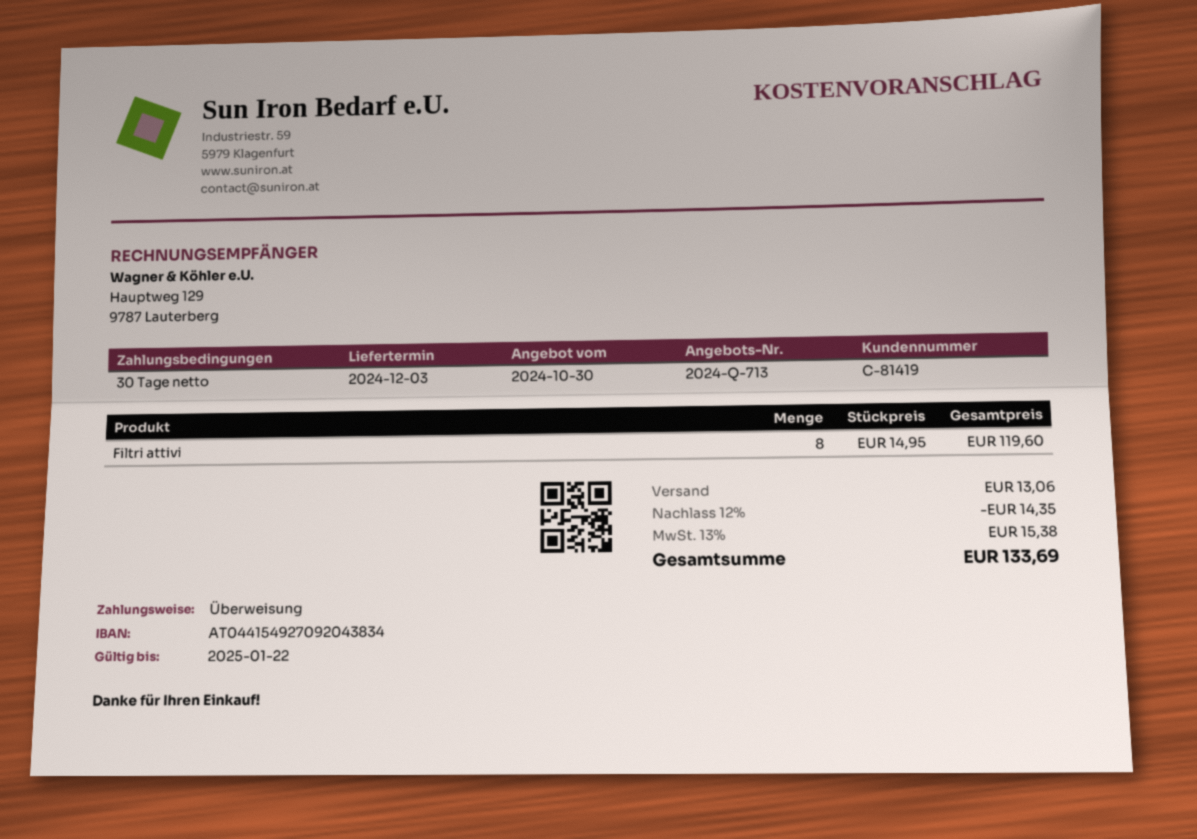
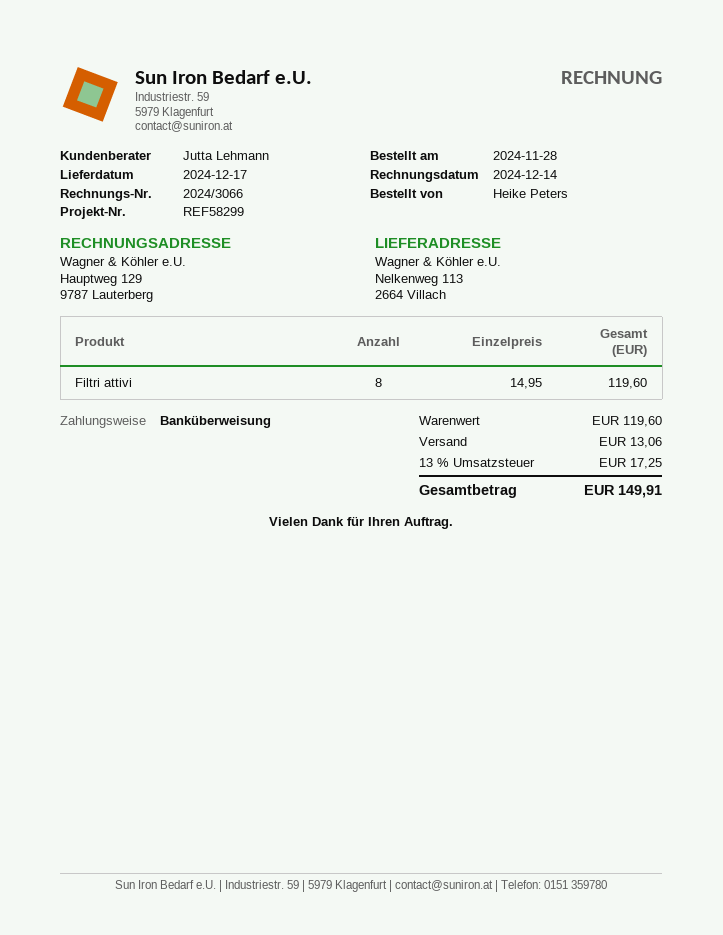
delivery date: 2024-12-03 -> 2024-12-17
discount: 12% = 14.35 -> none
tax: 13% = 15.38 -> 13% = 17.25
total: 133.69 -> 149.91

